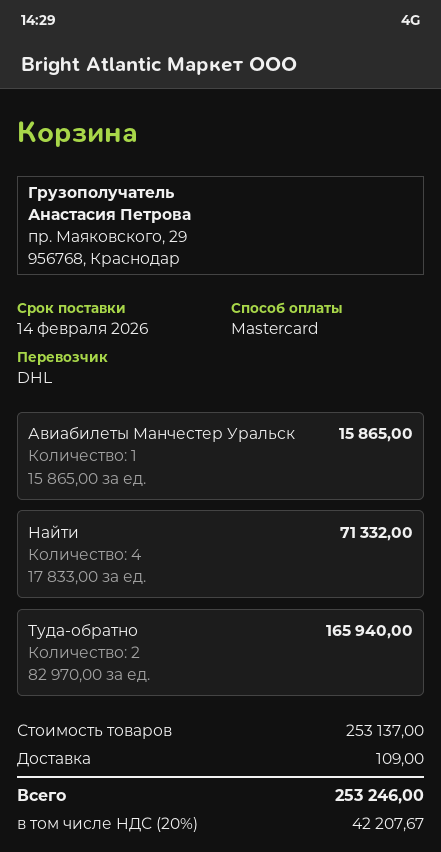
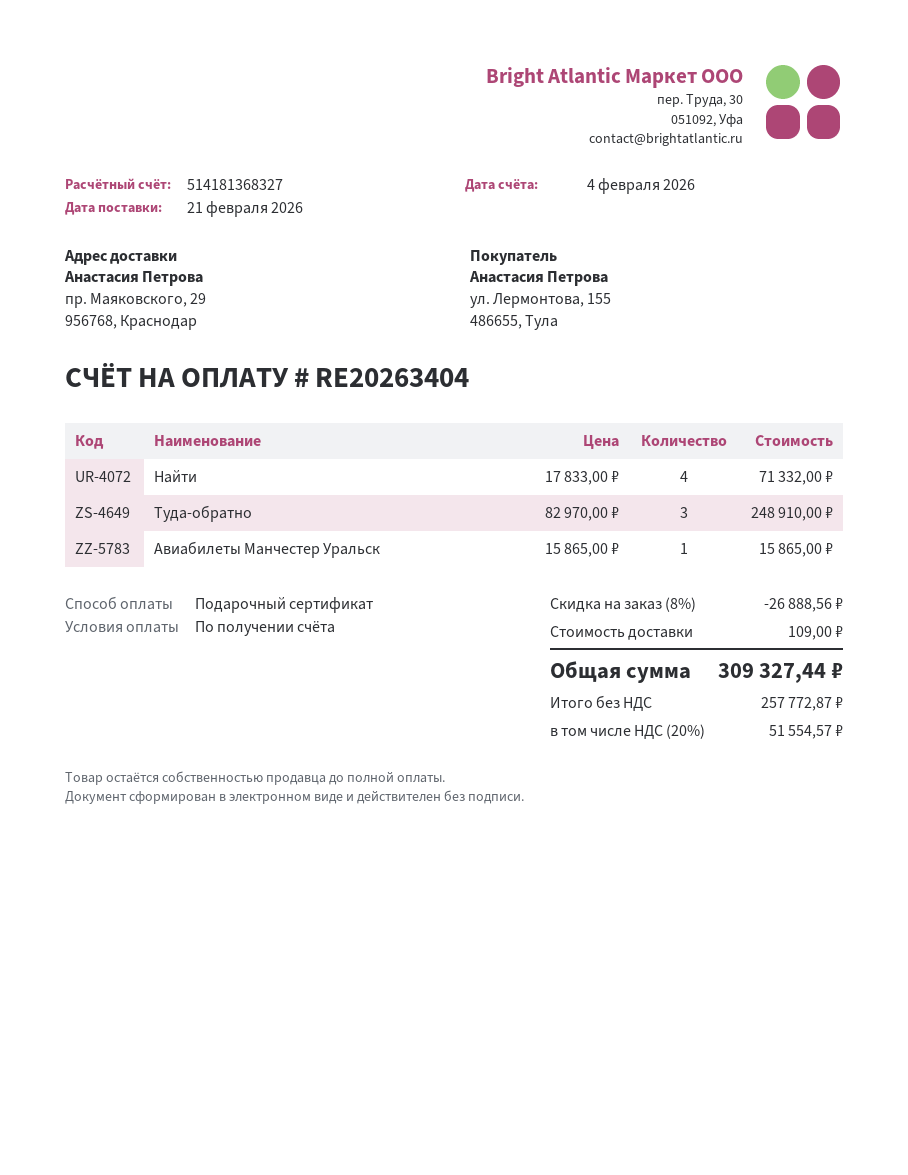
delivery date: 2026-02-14 -> 2026-02-21
payment method: Mastercard -> gift card
Туда-обратно: 2 x 82970.00 = 165940.00 -> 3 x 82970.00 = 248910.00
discount: none -> 8% = 26888.56
tax: 20% = 42207.67 -> 20% = 51554.57
total: 253246.00 -> 309327.44

